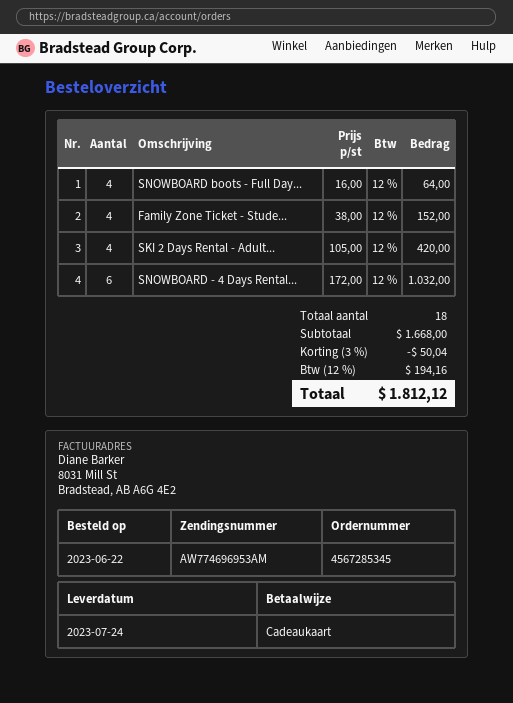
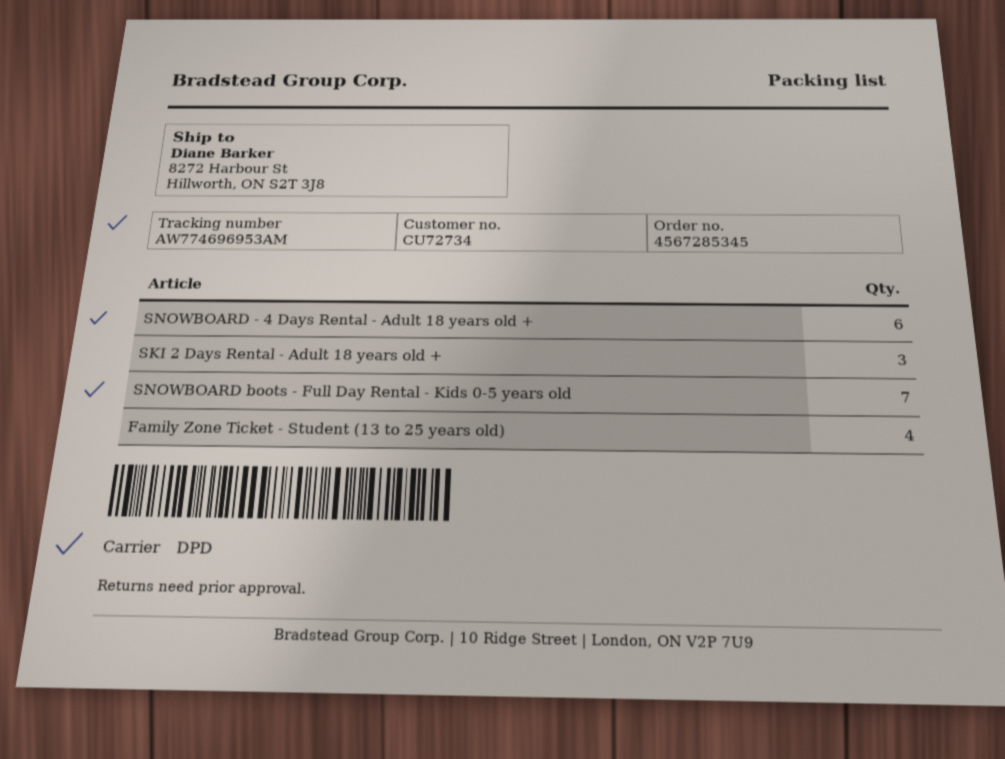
SNOWBOARD boots - Full Day...: 4 -> 7
SKI 2 Days Rental - Adult...: 4 -> 3

